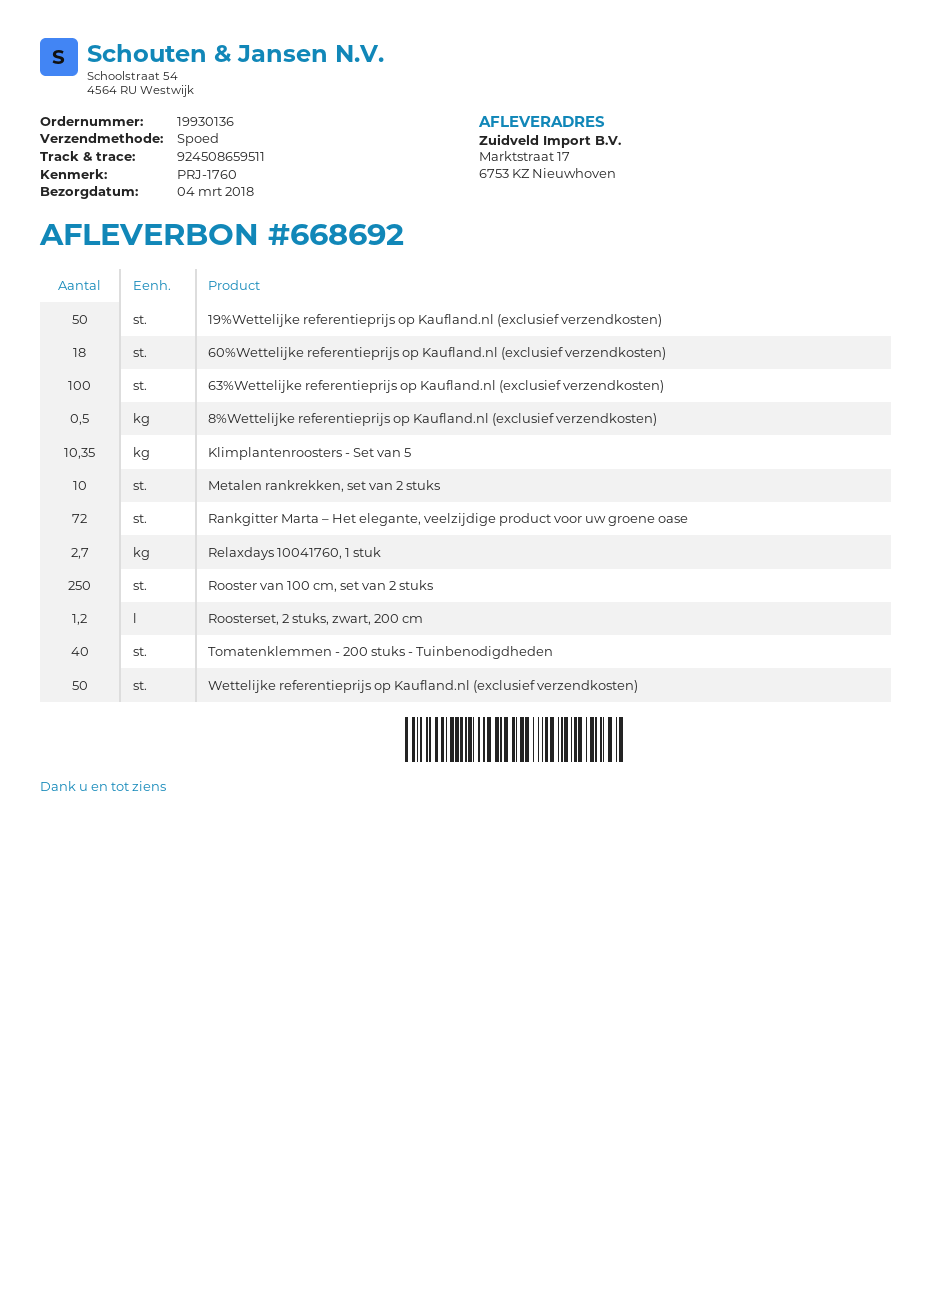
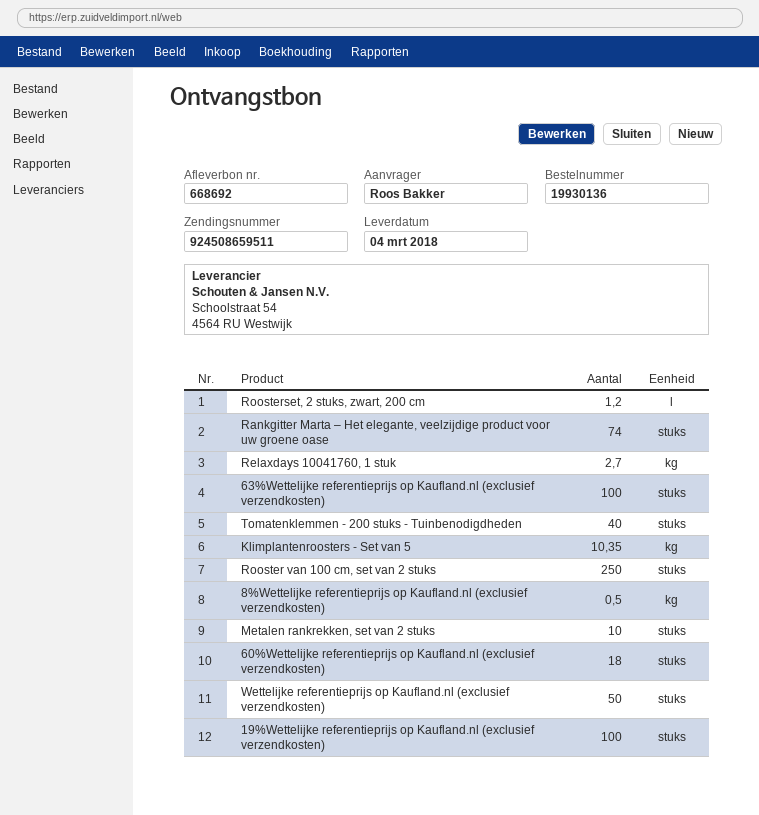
19%Wettelijke referentieprijs op Kaufland.nl (exclusief verzendkosten): 50 -> 100
Rankgitter Marta – Het elegante, veelzijdige product voor uw groene oase: 72 -> 74

